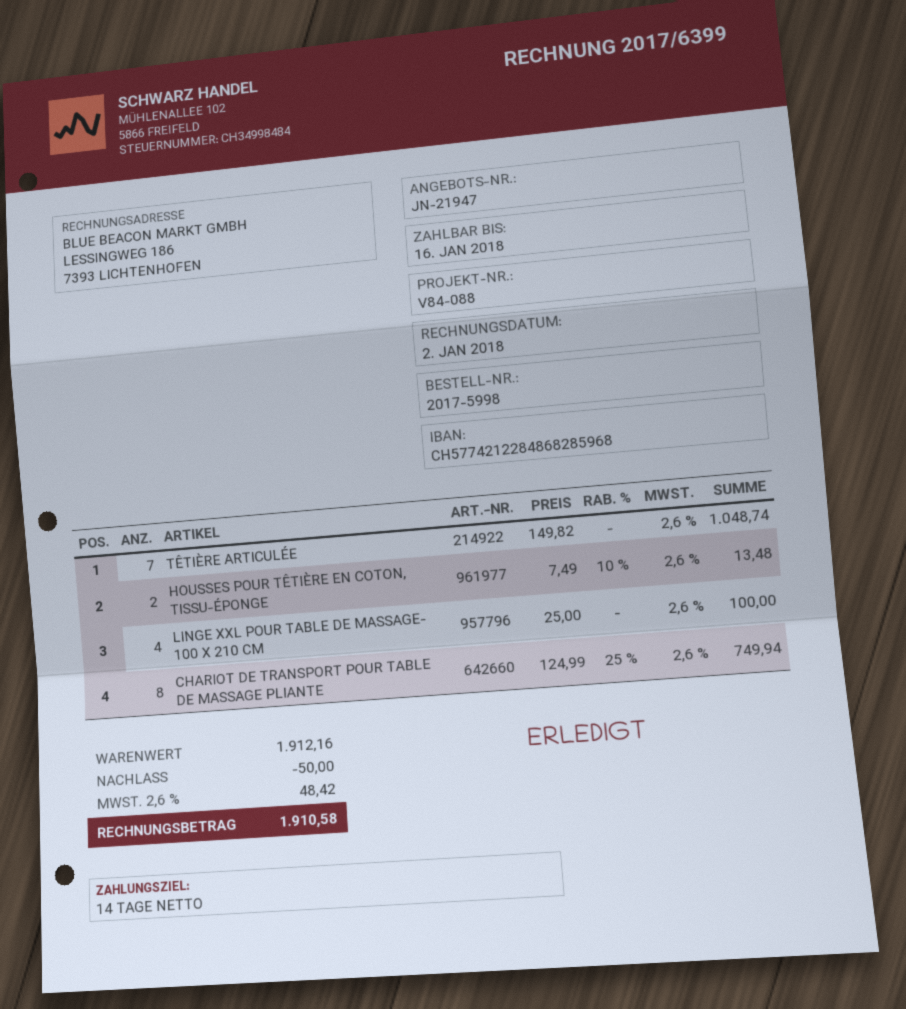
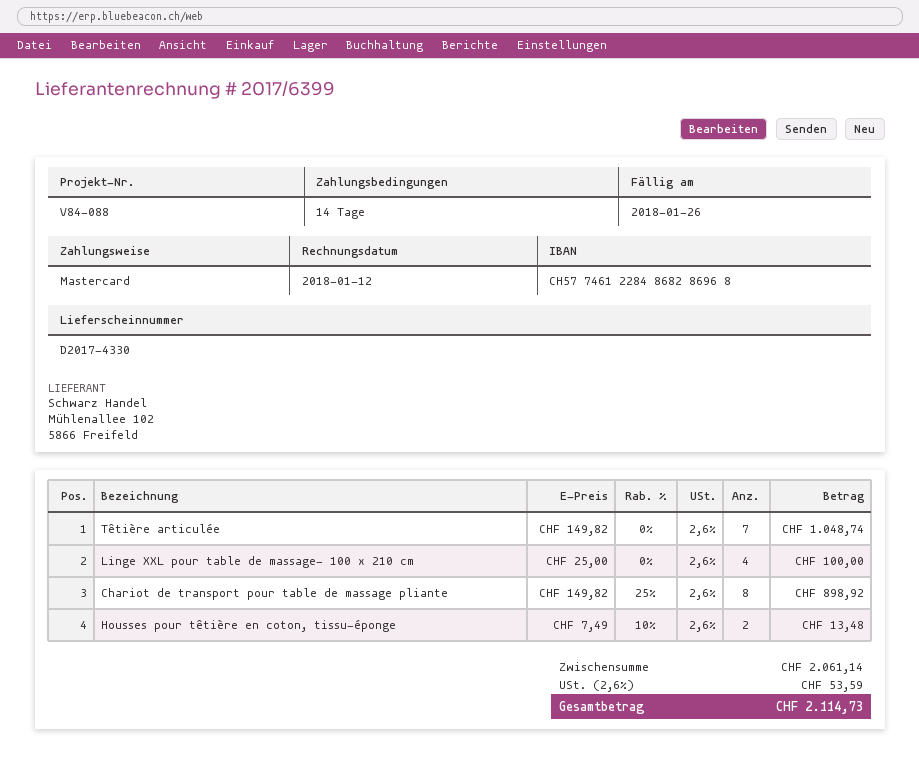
invoice date: 2018-01-02 -> 2018-01-12
due date: 2018-01-16 -> 2018-01-26
bank account: CH5774212284868285968 -> CH5774612284868286968
CHARIOT DE TRANSPORT POUR TABLE DE MASSAGE PLIANTE: 8 x 124.99 - 25% = 749.94 -> 8 x 149.82 - 25% = 898.92
subtotal: 1912.16 -> 2061.14
discount: 50.00 -> none
tax: 2.6% = 48.42 -> 2.6% = 53.59
total: 1910.58 -> 2114.73

